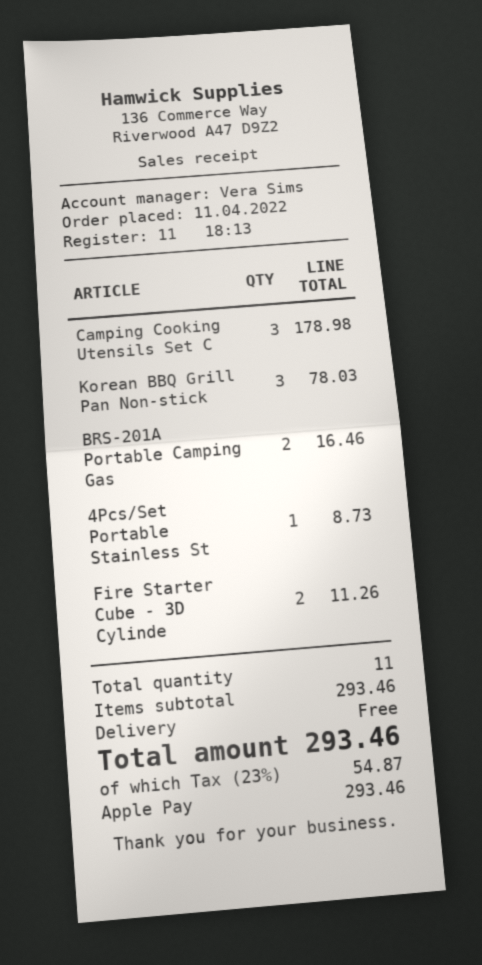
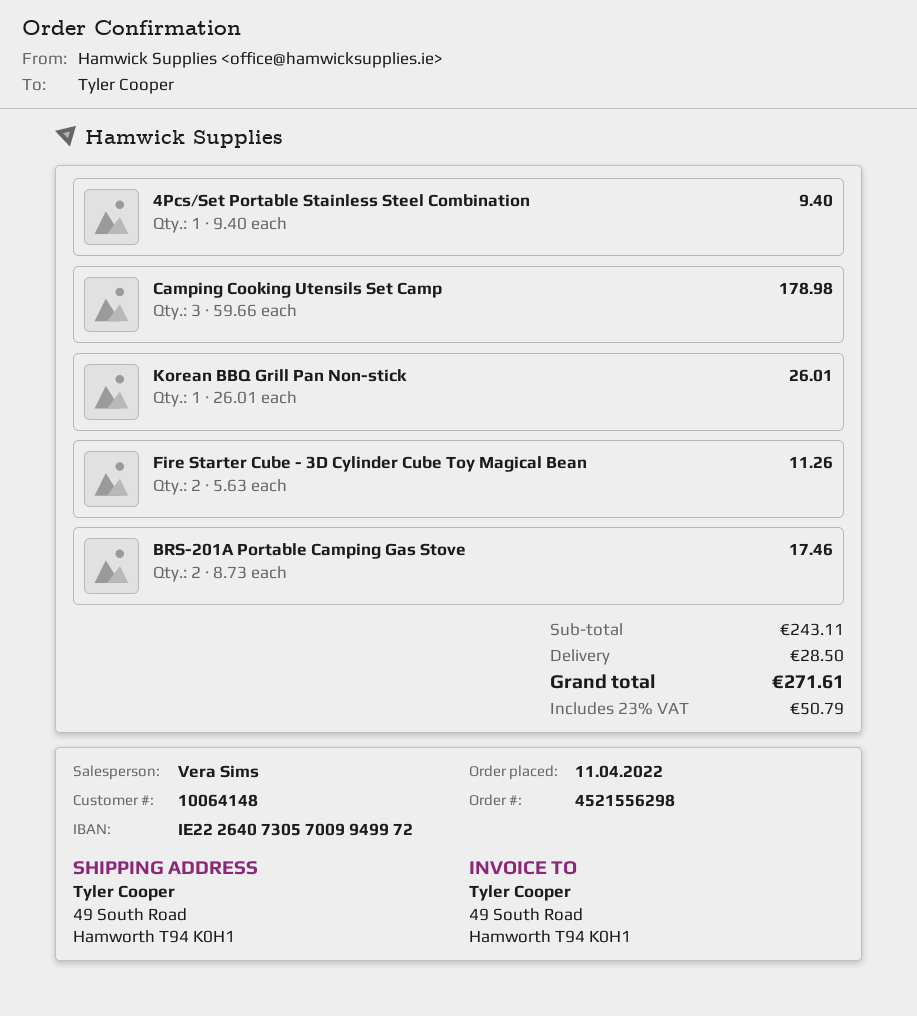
Korean BBQ Grill Pan Non-stick: 3 for 78.03 -> 1 for 26.01
BRS-201A Portable Camping Gas: 2 for 16.46 -> 2 for 17.46
4Pcs/Set Portable Stainless St: 1 for 8.73 -> 1 for 9.40
subtotal: 293.46 -> 243.11
shipping: 0.00 -> 28.50
tax: 23% = 54.87 -> 23% = 50.79
total: 293.46 -> 271.61

